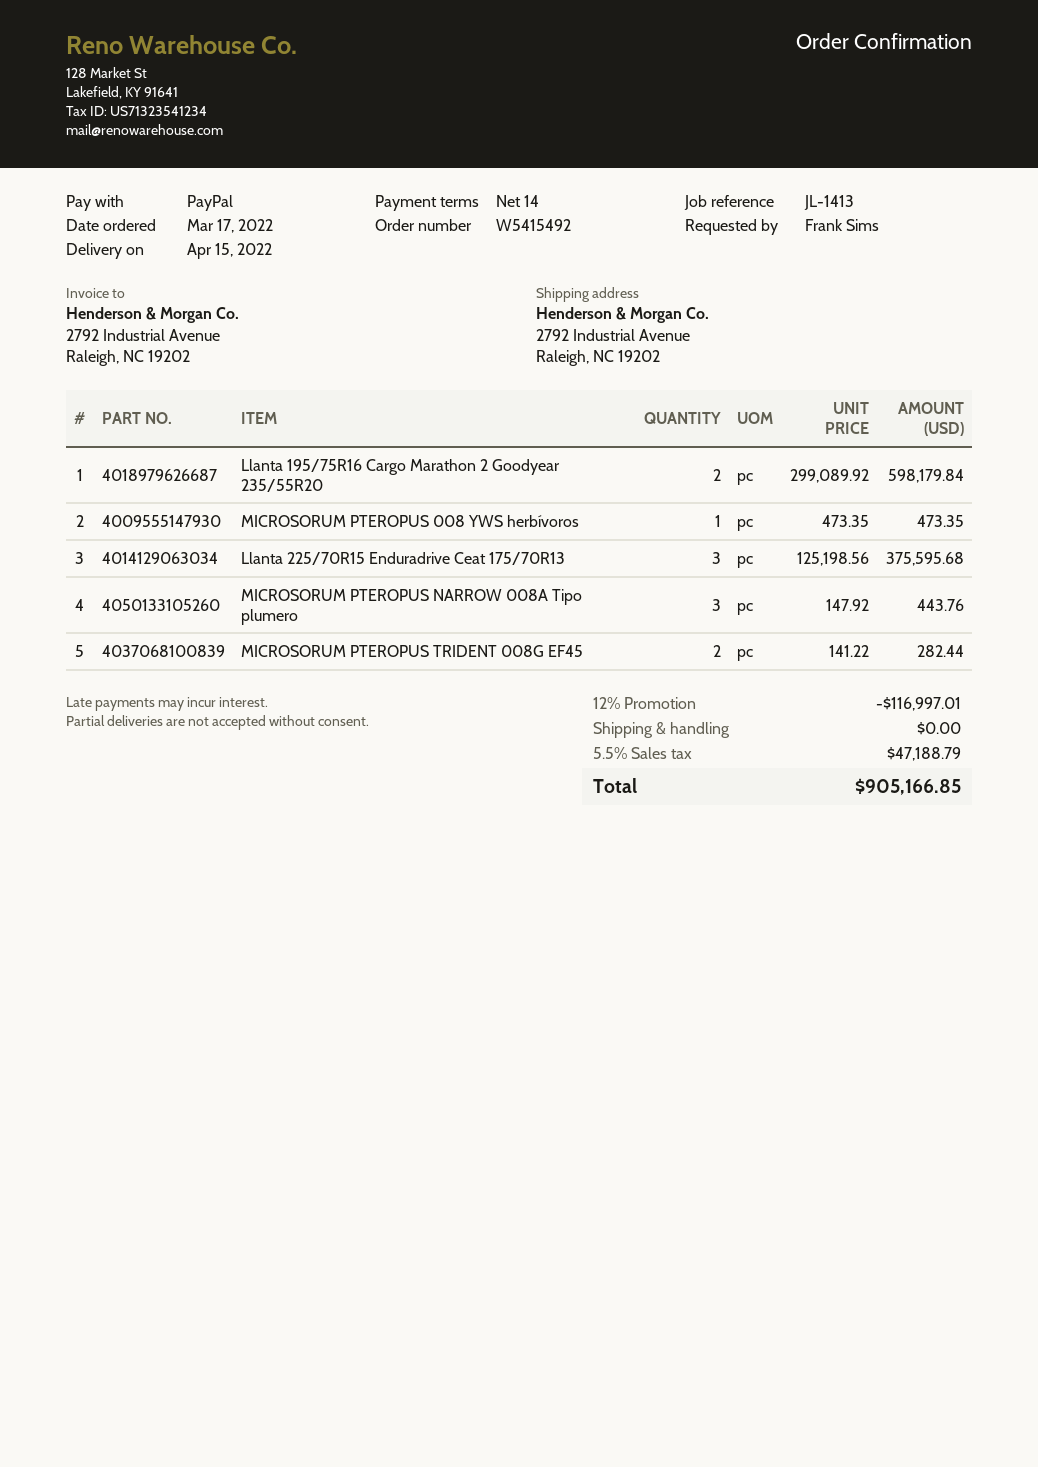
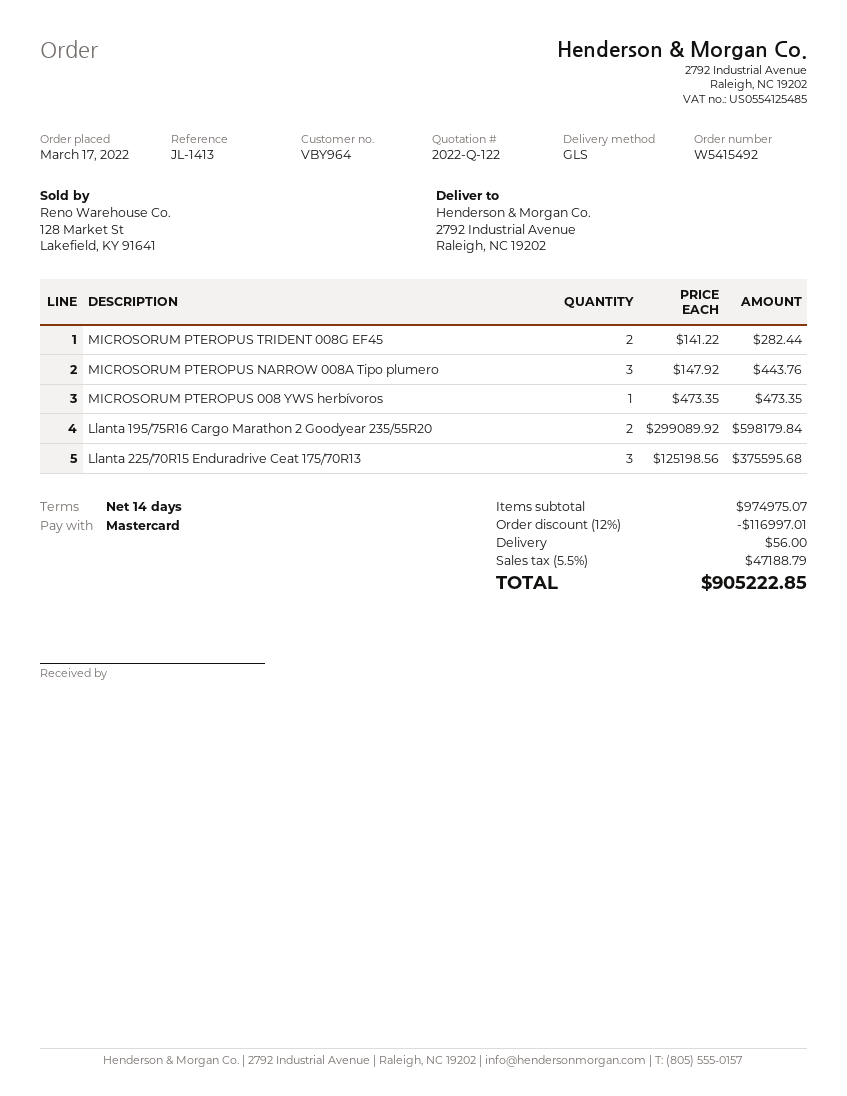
payment method: PayPal -> Mastercard
shipping: 0.00 -> 56.00
total: 905166.85 -> 905222.85

